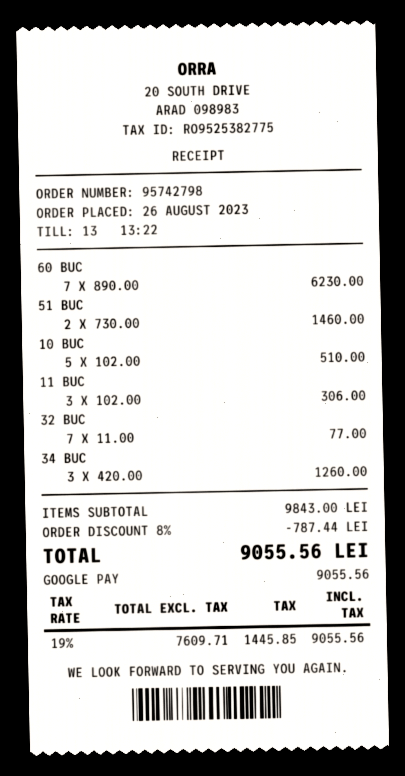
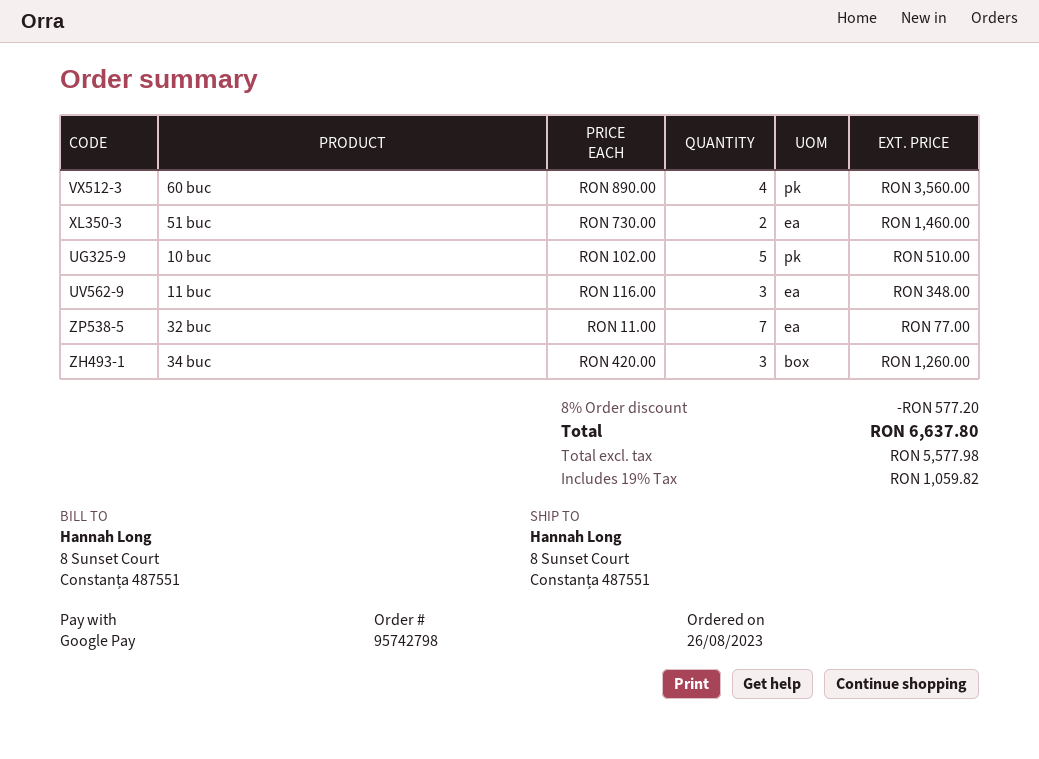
60 BUC: 7 x 890.00 = 6230.00 -> 4 x 890.00 = 3560.00
11 BUC: 3 x 102.00 = 306.00 -> 3 x 116.00 = 348.00
discount: 8% = 787.44 -> 8% = 577.20
net: 7609.71 -> 5577.98
tax: 19% = 1445.85 -> 19% = 1059.82
total: 9055.56 -> 6637.80

